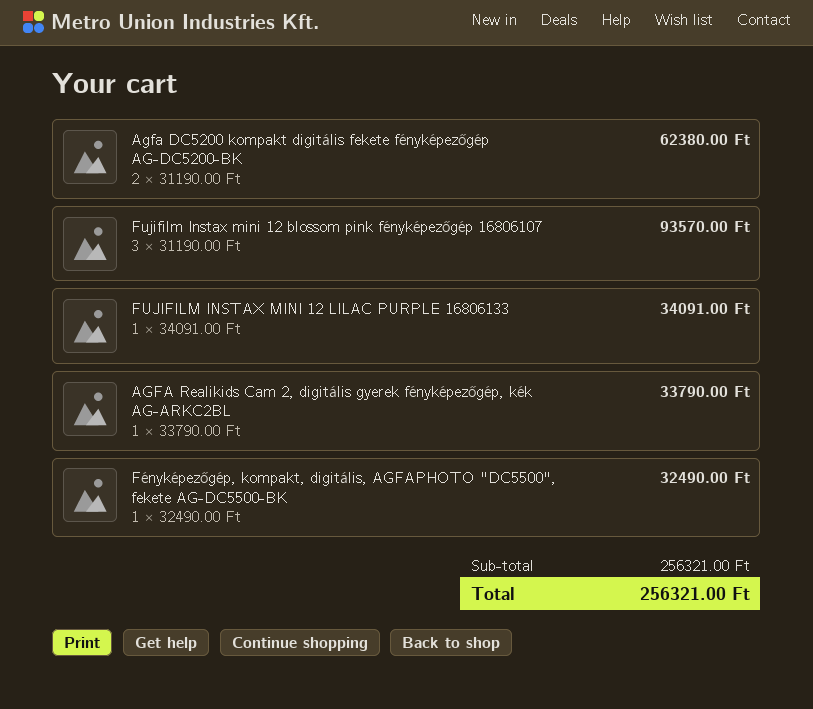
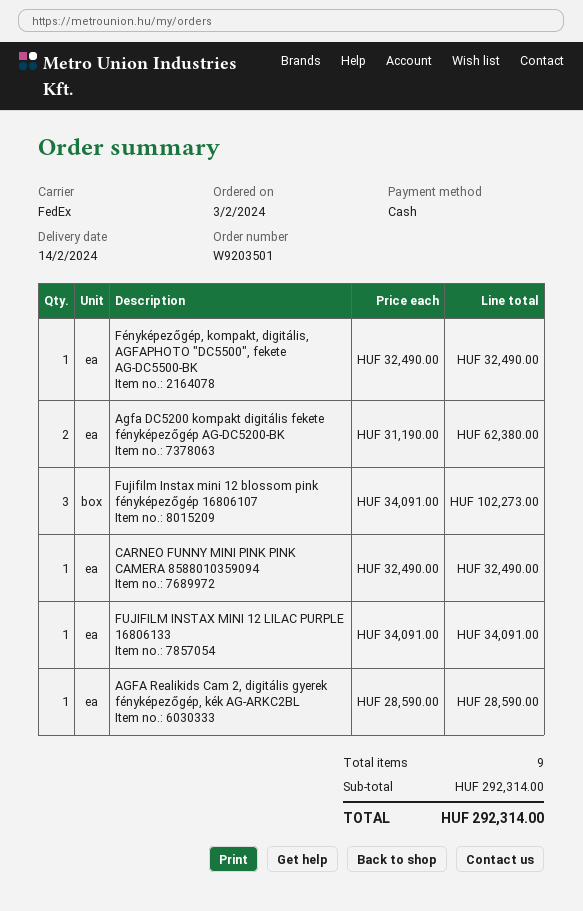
Fujifilm Instax mini 12 blossom pink fényképezőgép 16806107: 3 x 31190.00 = 93570.00 -> 3 x 34091.00 = 102273.00
AGFA Realikids Cam 2, digitális gyerek fényképezőgép, kék AG-ARKC2BL: 1 x 33790.00 = 33790.00 -> 1 x 28590.00 = 28590.00
CARNEO FUNNY MINI PINK PINK CAMERA 8588010359094: none -> 1 x 32490.00 = 32490.00
subtotal: 256321.00 -> 292314.00
total: 256321.00 -> 292314.00

